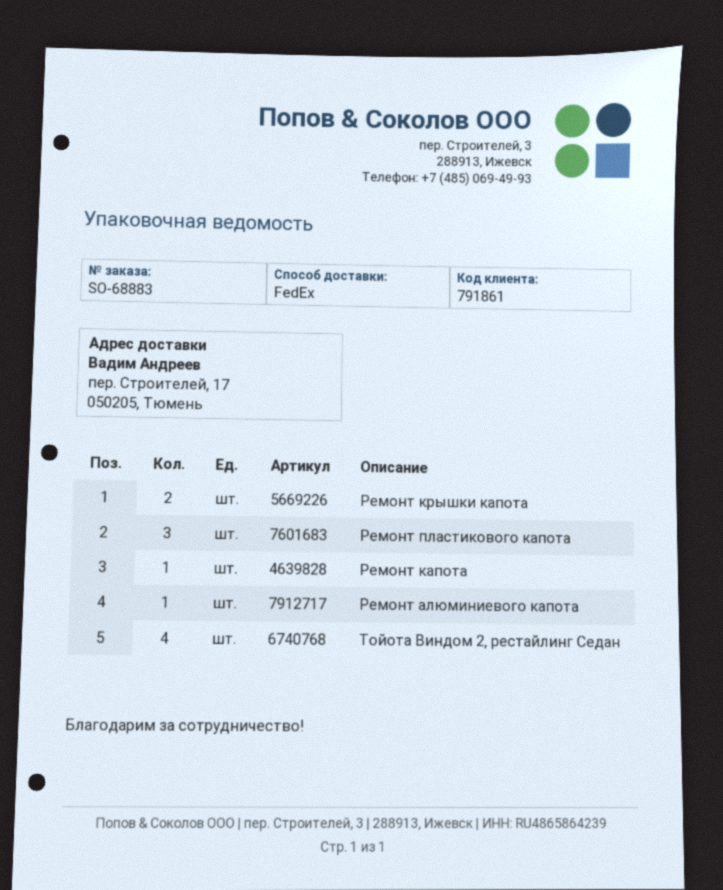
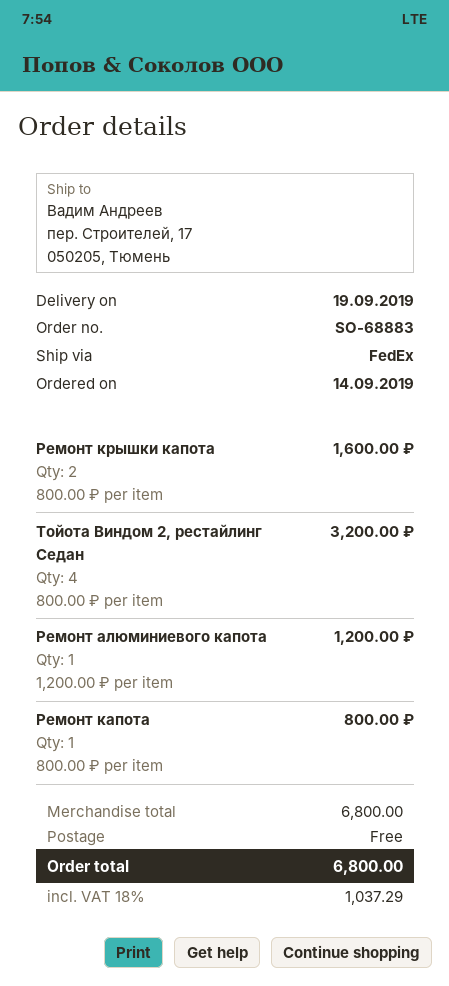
Ремонт пластикового капота: 3 -> none

